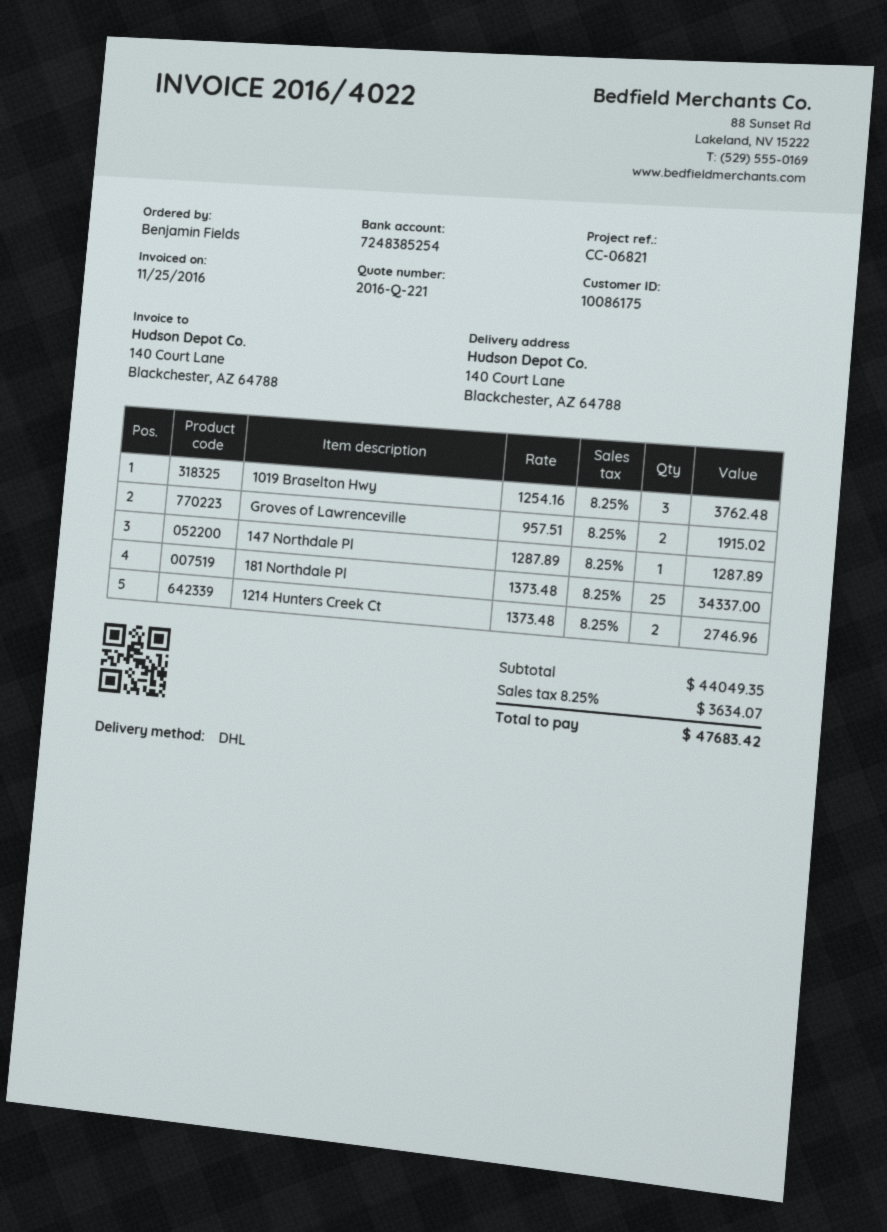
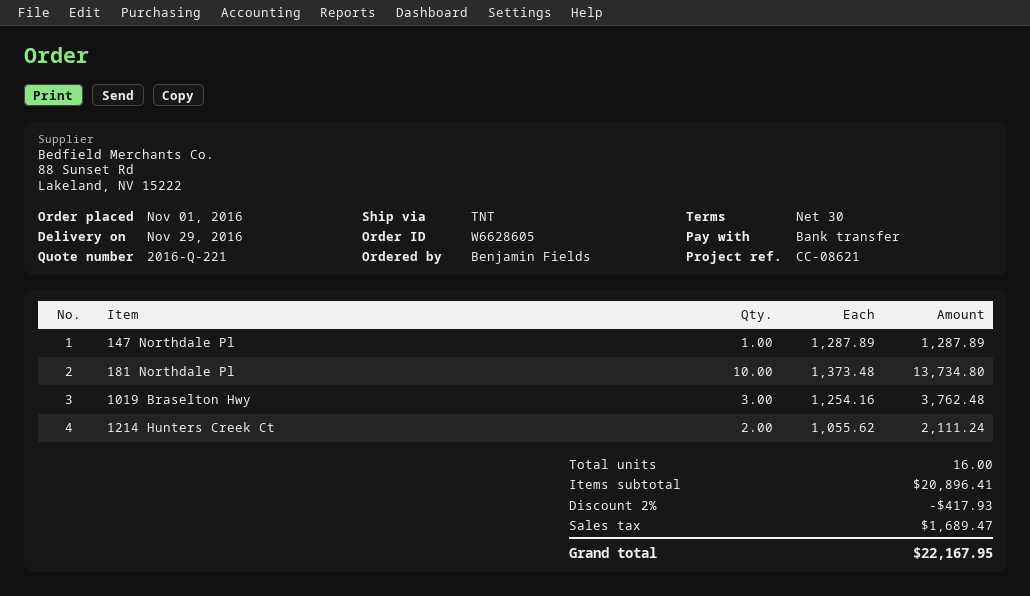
reference: CC-06821 -> CC-08621
shipping method: DHL -> TNT
Groves of Lawrenceville: 2 x 957.51 = 1915.02 -> none
181 Northdale Pl: 25 x 1373.48 = 34337.00 -> 10 x 1373.48 = 13734.80
1214 Hunters Creek Ct: 2 x 1373.48 = 2746.96 -> 2 x 1055.62 = 2111.24
subtotal: 44049.35 -> 20896.41
discount: none -> 2% = 417.93
tax: 3634.07 -> 1689.47
total: 47683.42 -> 22167.95

